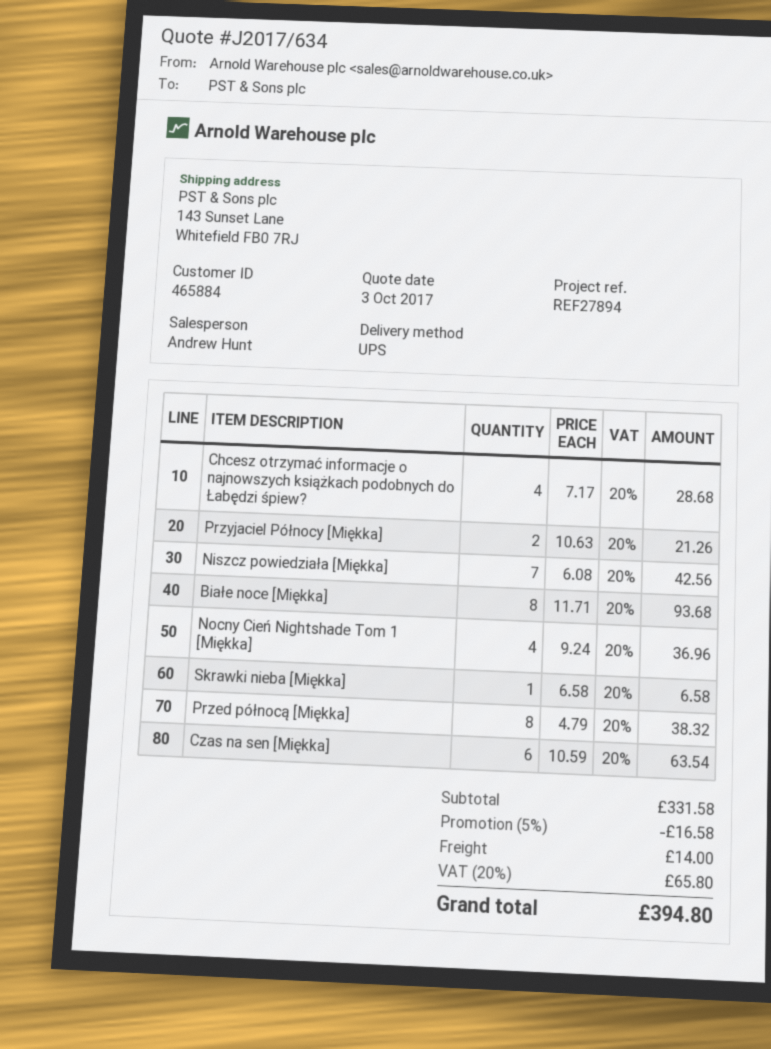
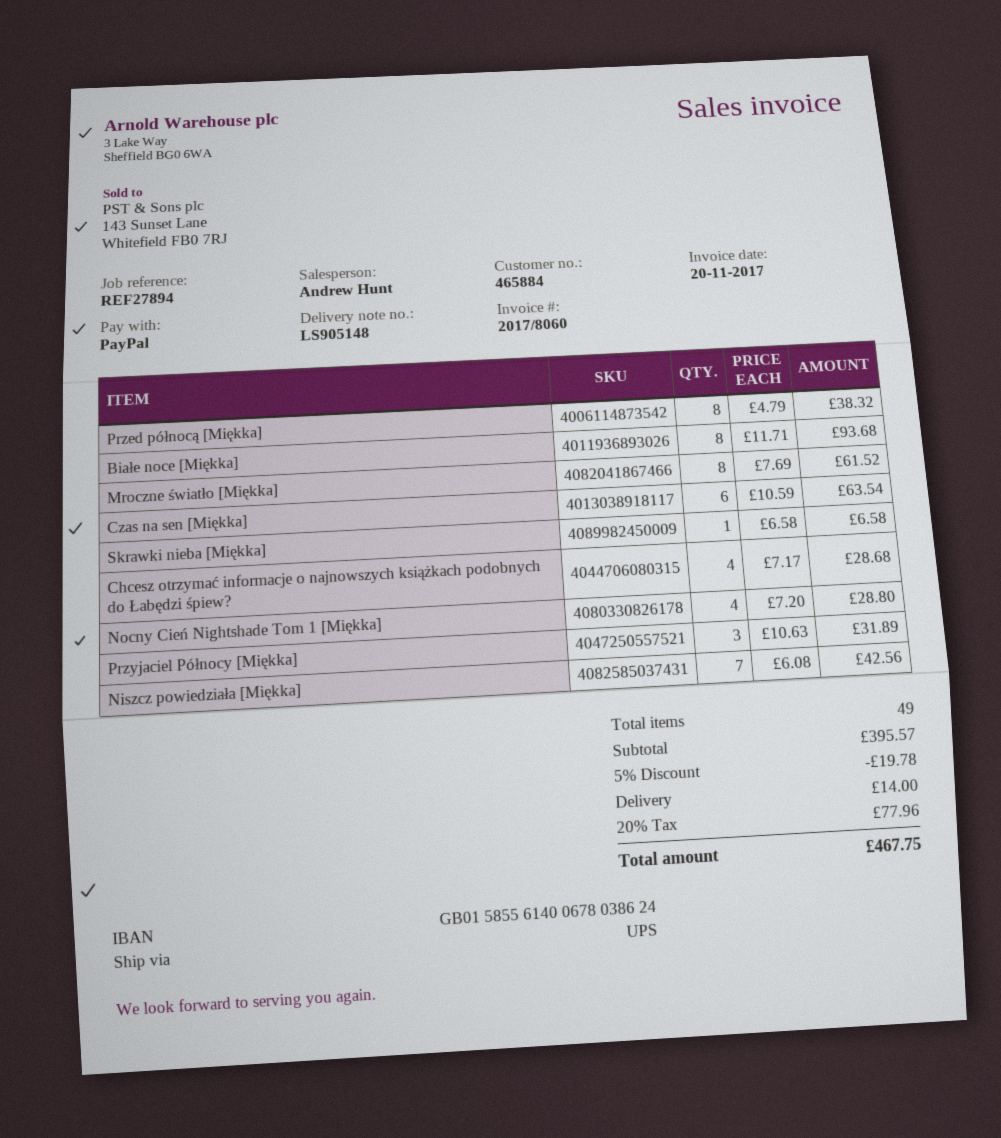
Przyjaciel Północy [Miękka]: 2 x 10.63 = 21.26 -> 3 x 10.63 = 31.89
Nocny Cień Nightshade Tom 1 [Miękka]: 4 x 9.24 = 36.96 -> 4 x 7.20 = 28.80
Mroczne światło [Miękka]: none -> 8 x 7.69 = 61.52
subtotal: 331.58 -> 395.57
discount: 5% = 16.58 -> 5% = 19.78
tax: 20% = 65.80 -> 20% = 77.96
total: 394.80 -> 467.75

